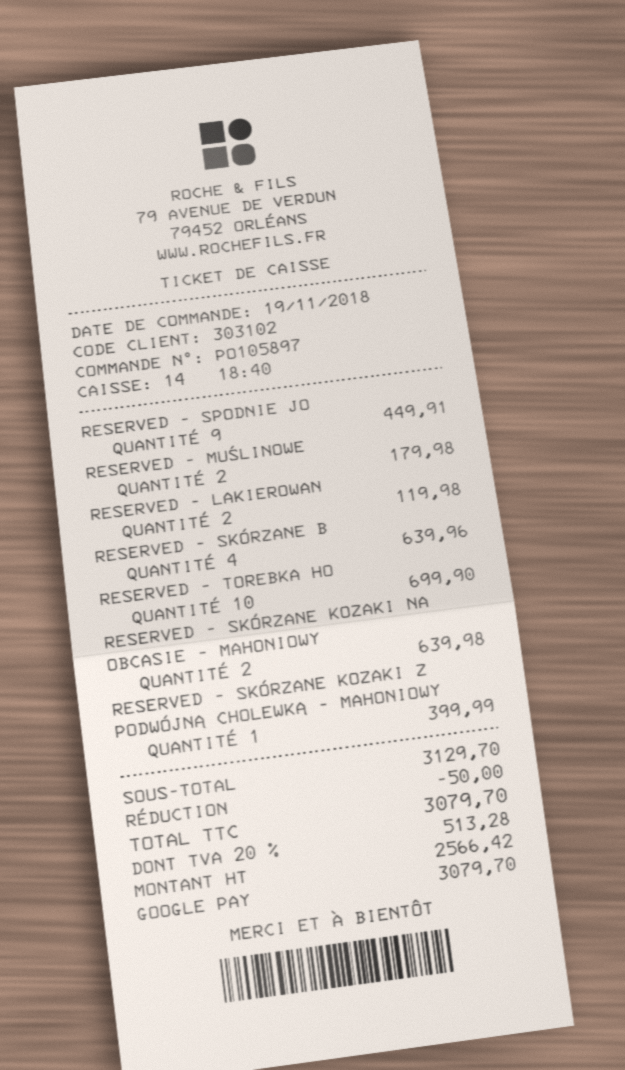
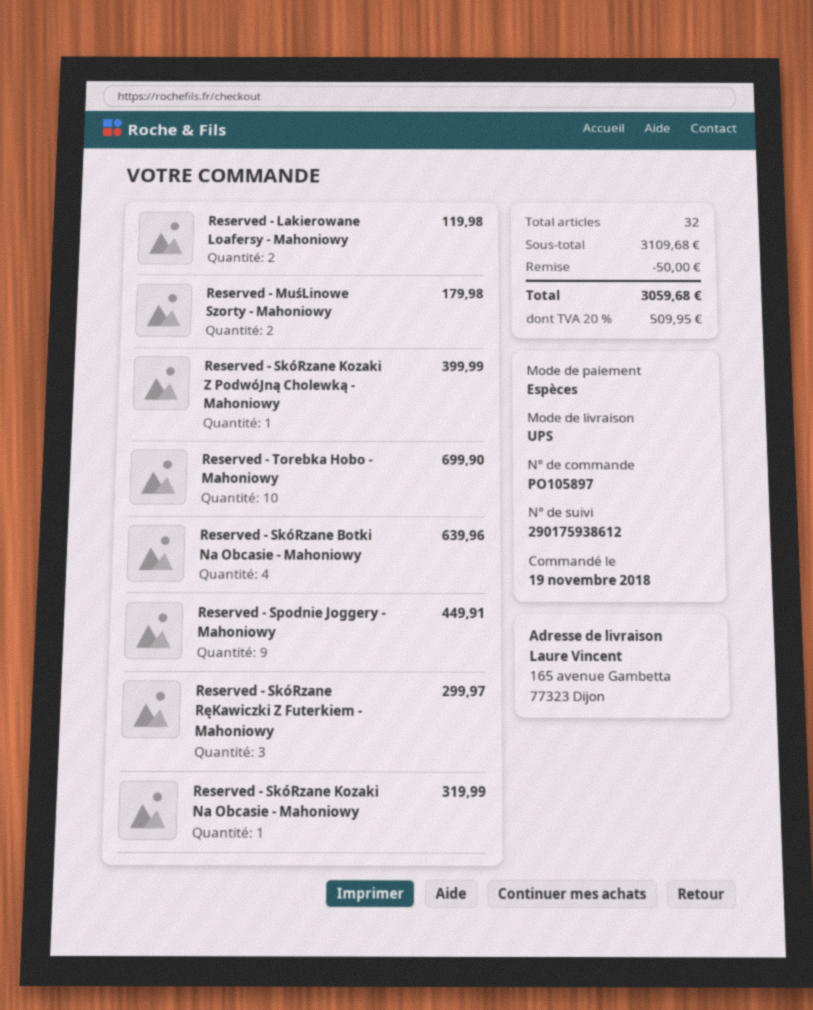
payment method: Google Pay -> cash
RESERVED - SKÓRZANE KOZAKI NA OBCASIE - MAHONIOWY: 2 for 639.98 -> 1 for 319.99
Reserved - SkóRzane RęKawiczki Z Futerkiem - Mahoniowy: none -> 3 for 299.97
subtotal: 3129.70 -> 3109.68
tax: 20% = 513.28 -> 20% = 509.95
total: 3079.70 -> 3059.68

